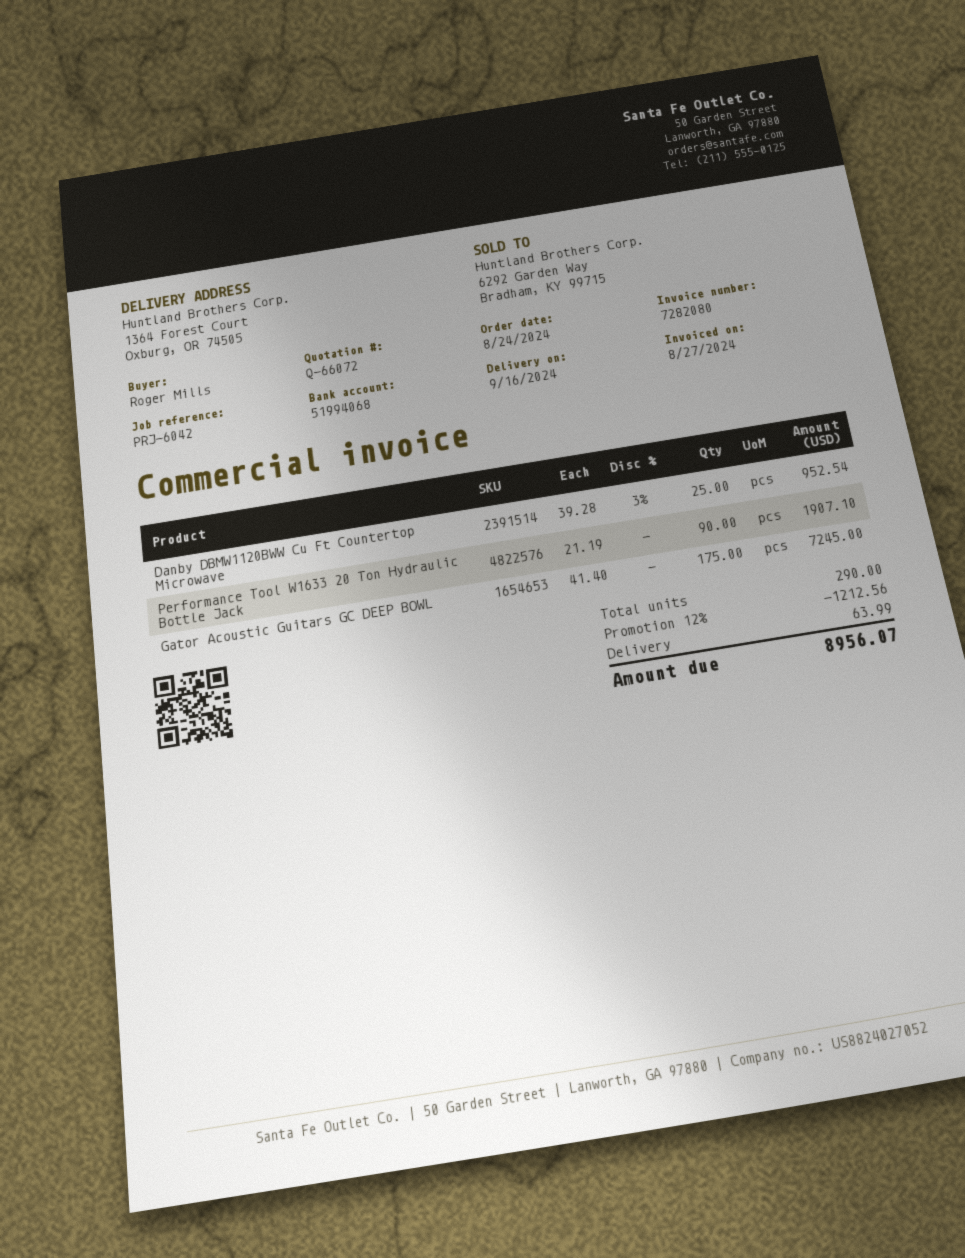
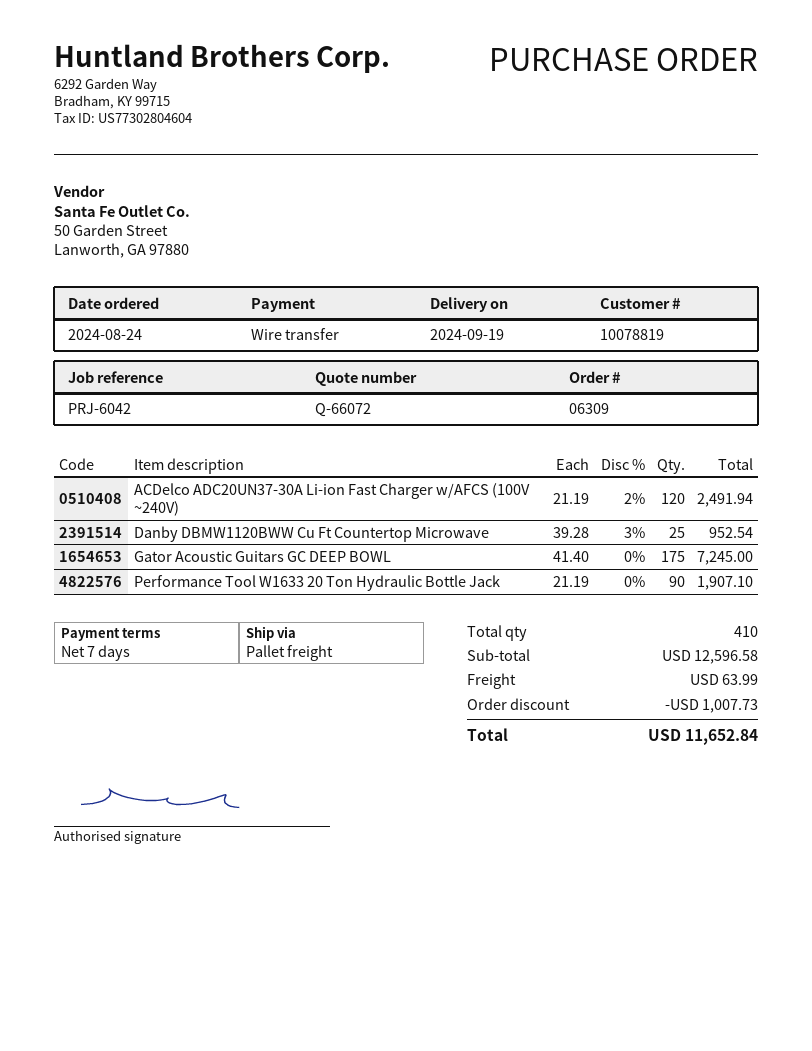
delivery date: 2024-09-16 -> 2024-09-19
ACDelco ADC20UN37-30A Li-ion Fast Charger w/AFCS (100V ~240V): none -> 120 x 21.19 - 2% = 2491.94
total quantity: 290 -> 410
discount: 1212.56 -> 1007.73
total: 8956.07 -> 11652.84

